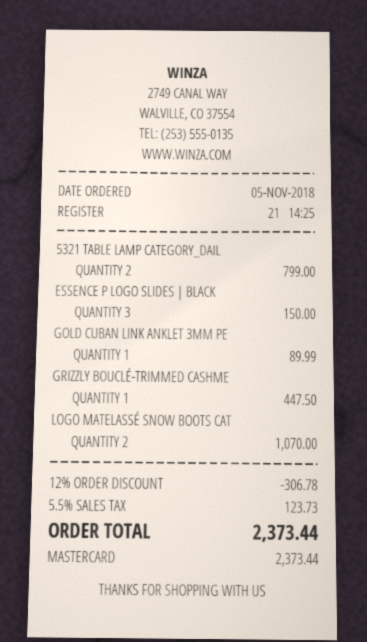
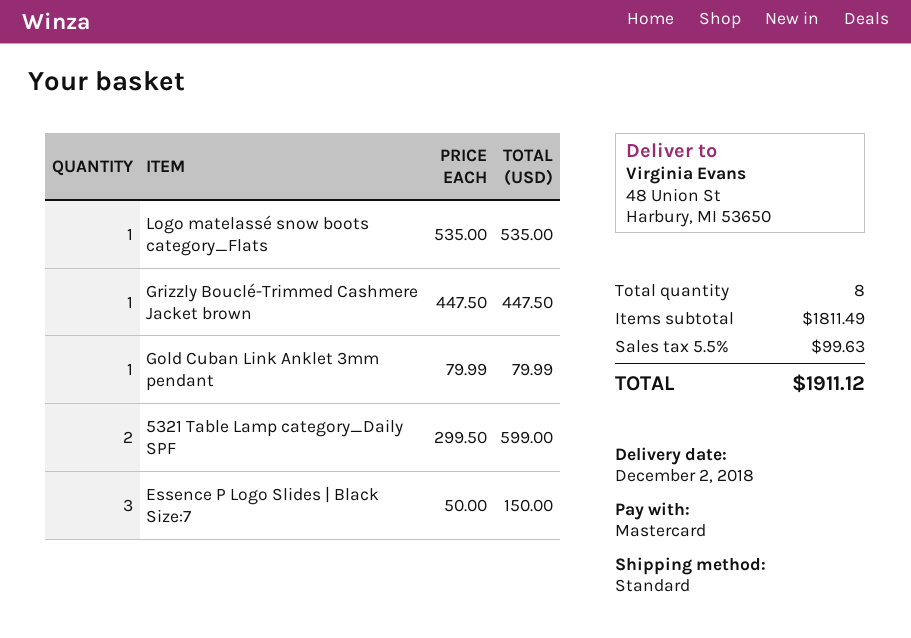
5321 TABLE LAMP CATEGORY_DAIL: 2 for 799.00 -> 2 for 599.00
GOLD CUBAN LINK ANKLET 3MM PE: 1 for 89.99 -> 1 for 79.99
LOGO MATELASSÉ SNOW BOOTS CAT: 2 for 1070.00 -> 1 for 535.00
discount: 12% = 306.78 -> none
tax: 5.5% = 123.73 -> 5.5% = 99.63
total: 2373.44 -> 1911.12

